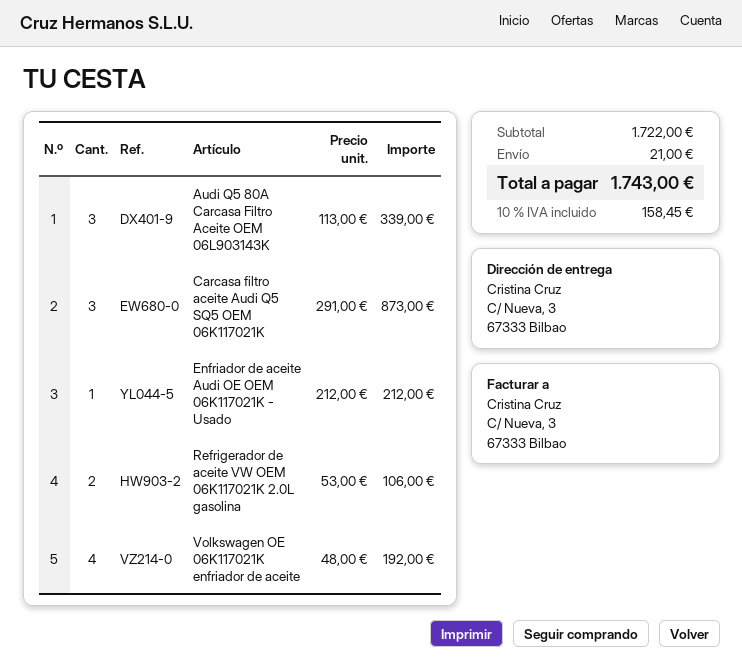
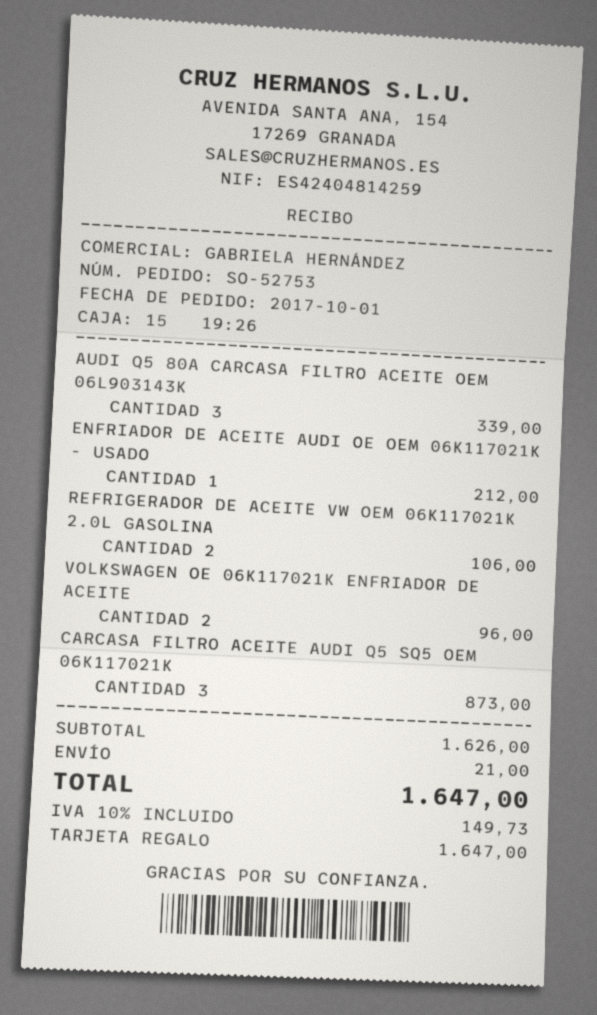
Volkswagen OE 06K117021K enfriador de aceite: 4 for 192.00 -> 2 for 96.00
subtotal: 1722.00 -> 1626.00
tax: 10% = 158.45 -> 10% = 149.73
total: 1743.00 -> 1647.00

